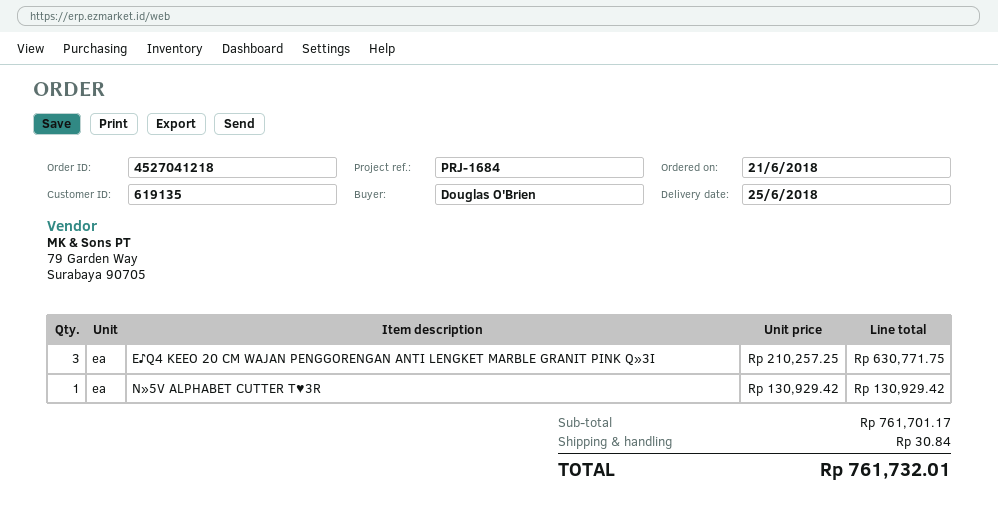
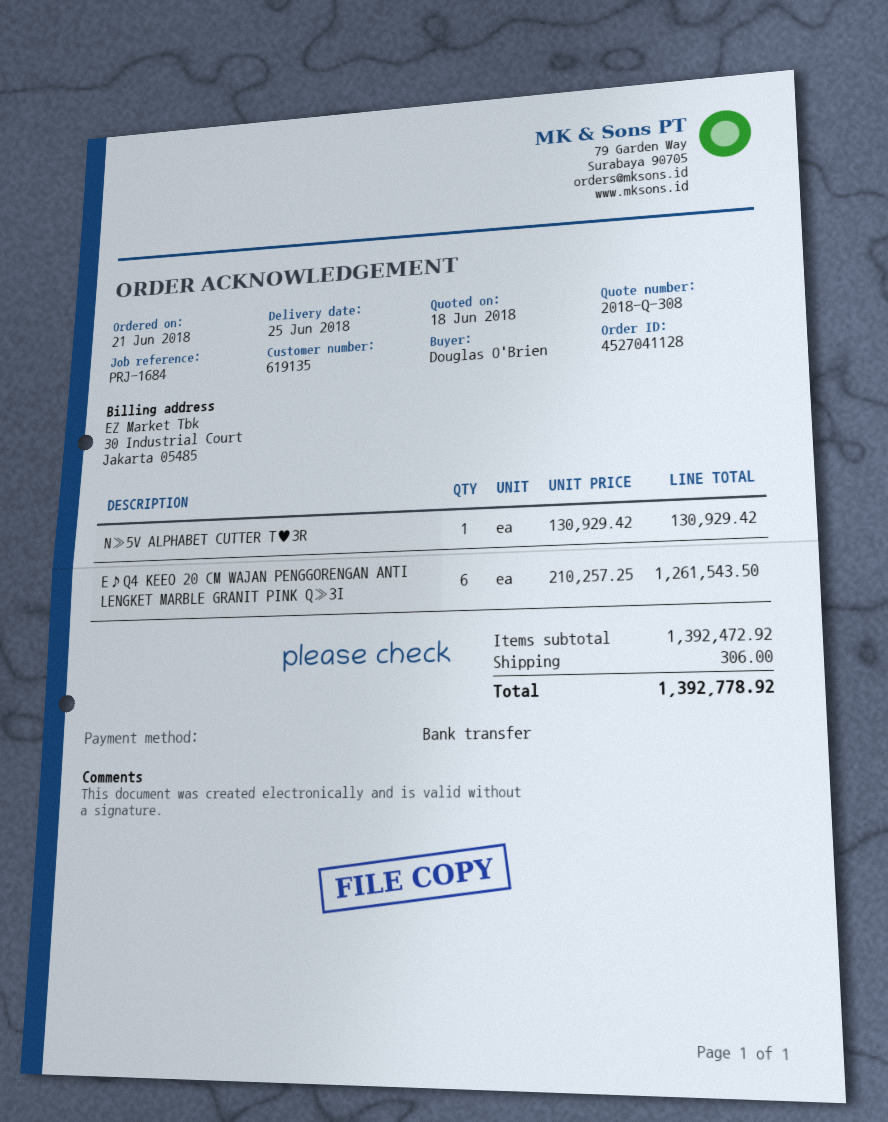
order number: 4527041218 -> 4527041128
E♪Q4 KEEO 20 CM WAJAN PENGGORENGAN ANTI LENGKET MARBLE GRANIT PINK Q»3I: 3 x 210257.25 = 630771.75 -> 6 x 210257.25 = 1261543.50
subtotal: 761701.17 -> 1392472.92
shipping: 30.84 -> 306.00
total: 761732.01 -> 1392778.92

